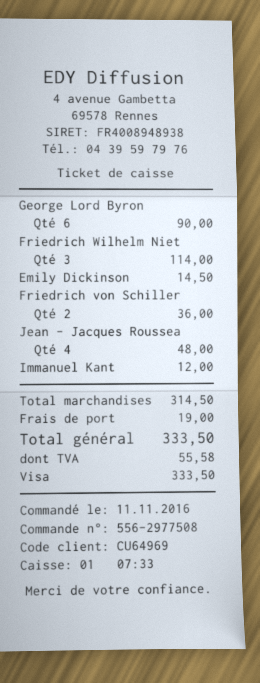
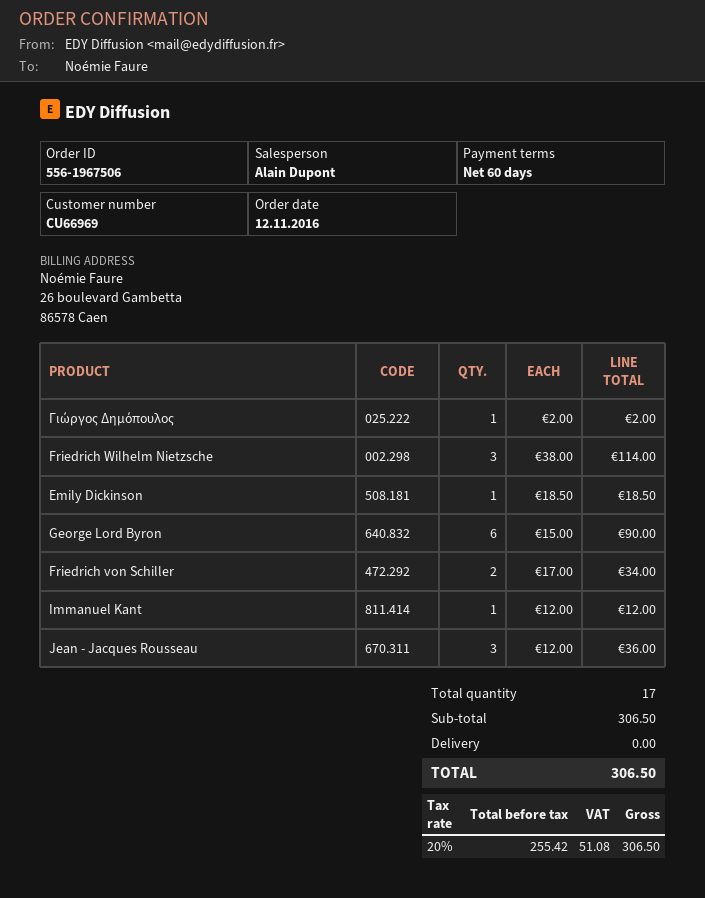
order number: 556-2977508 -> 556-1967506
order date: 2016-11-11 -> 2016-11-12
customer number: CU64969 -> CU66969
Emily Dickinson: 1 for 14.50 -> 1 for 18.50
Friedrich von Schiller: 2 for 36.00 -> 2 for 34.00
Jean - Jacques Roussea: 4 for 48.00 -> 3 for 36.00
Γιώργος Δημόπουλος: none -> 1 for 2.00
subtotal: 314.50 -> 306.50
shipping: 19.00 -> 0.00
tax: 55.58 -> 51.08
total: 333.50 -> 306.50

